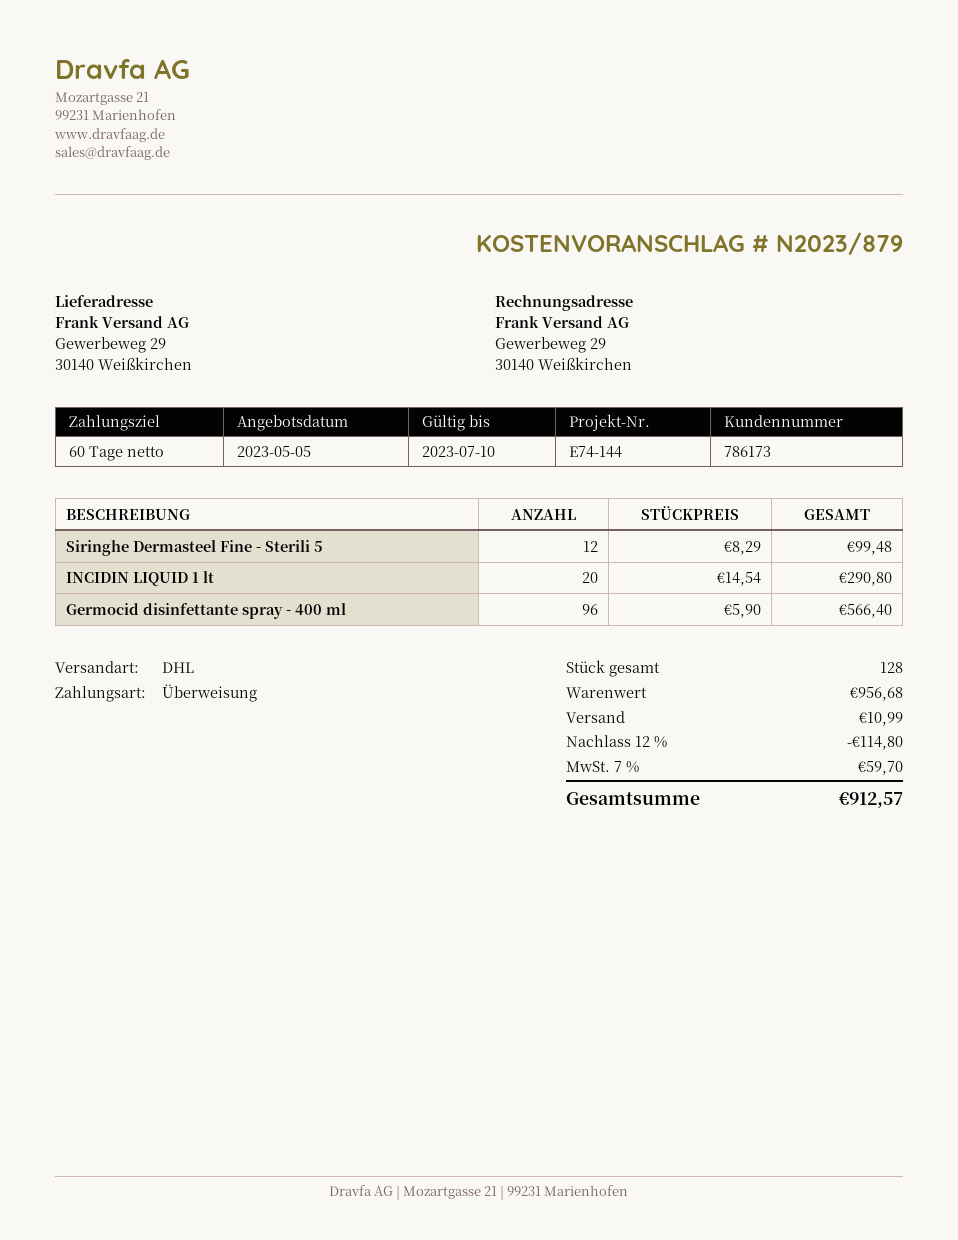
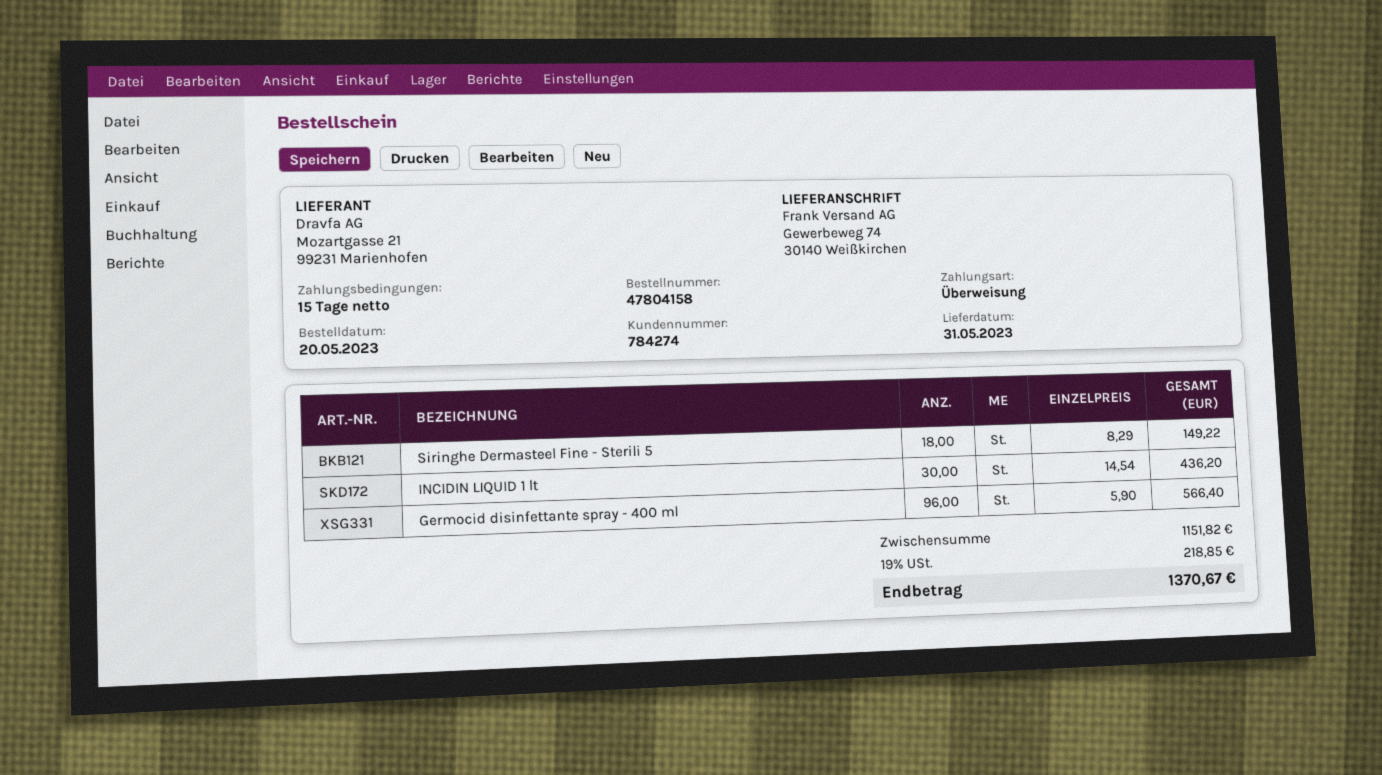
payment terms: 60 days -> 15 days
customer number: 786173 -> 784274
ship to: Gewerbeweg 29, 30140 Weißkirchen -> Gewerbeweg 74, 30140 Weißkirchen
Siringhe Dermasteel Fine - Sterili 5: 12 x 8.29 = 99.48 -> 18 x 8.29 = 149.22
INCIDIN LIQUID 1 lt: 20 x 14.54 = 290.80 -> 30 x 14.54 = 436.20
subtotal: 956.68 -> 1151.82
discount: 12% = 114.80 -> none
shipping: 10.99 -> none
tax: 7% = 59.70 -> 19% = 218.85
total: 912.57 -> 1370.67

